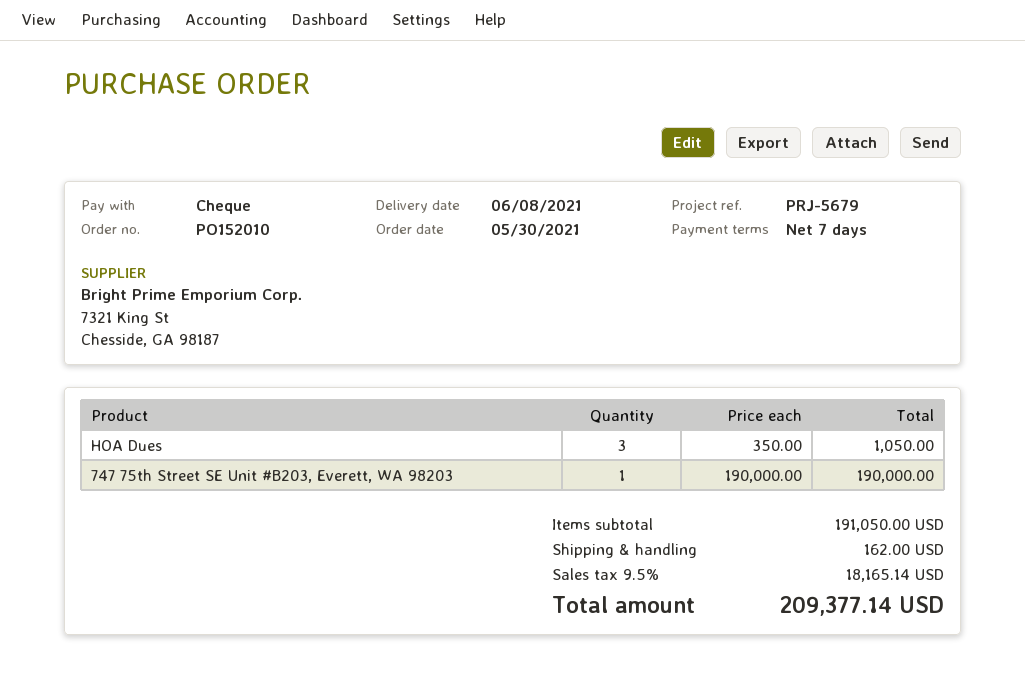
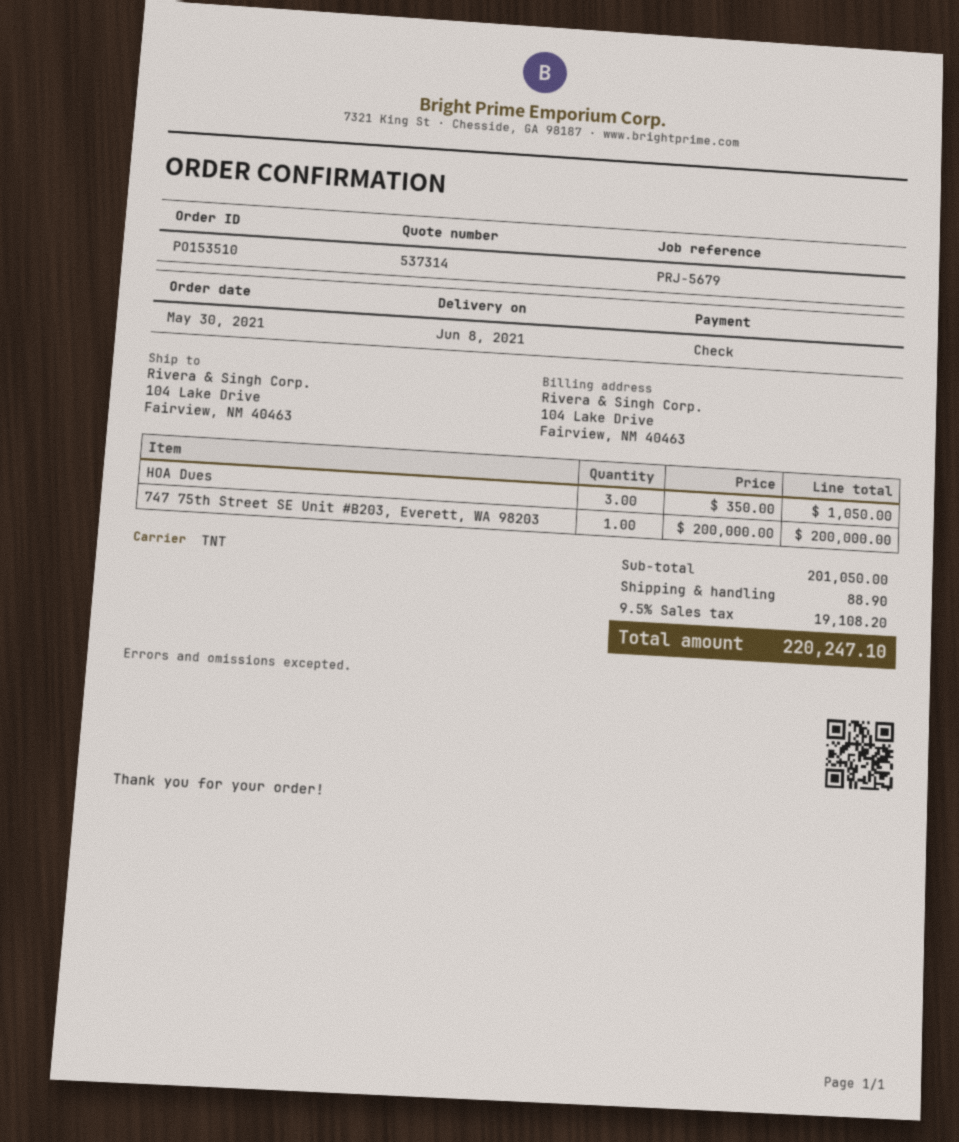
order number: PO152010 -> PO153510
747 75th Street SE Unit #B203, Everett, WA 98203: 1 x 190000.00 = 190000.00 -> 1 x 200000.00 = 200000.00
subtotal: 191050.00 -> 201050.00
shipping: 162.00 -> 88.90
tax: 9.5% = 18165.14 -> 9.5% = 19108.20
total: 209377.14 -> 220247.10

